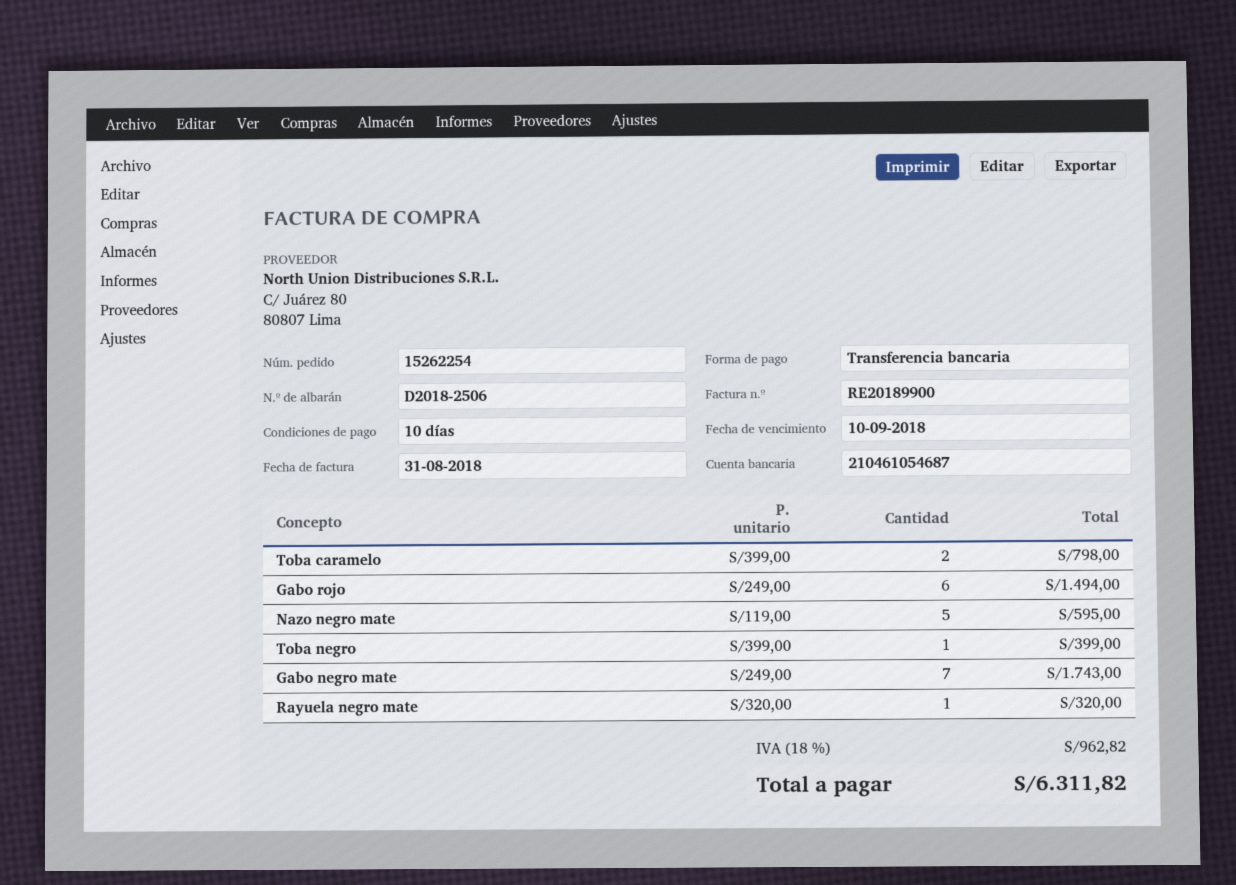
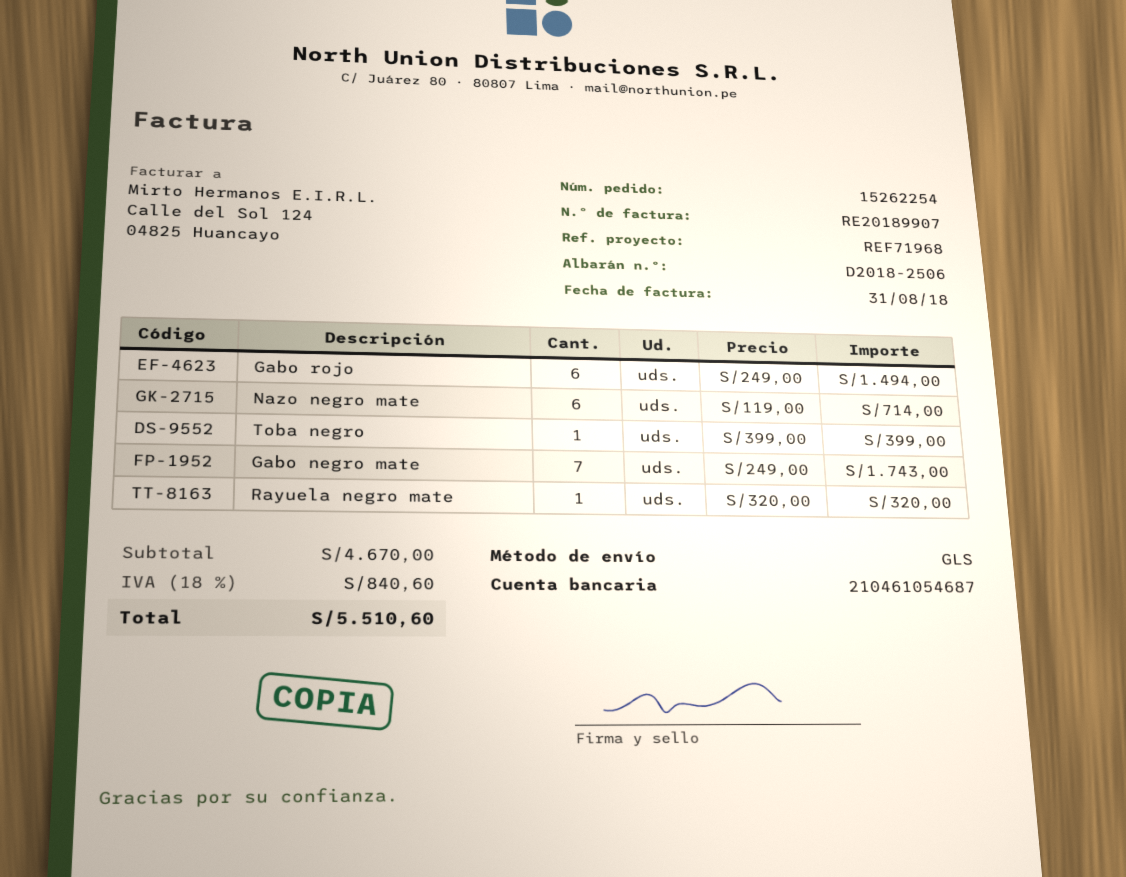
invoice number: RE20189900 -> RE20189907
Toba caramelo: 2 x 399.00 = 798.00 -> none
Nazo negro mate: 5 x 119.00 = 595.00 -> 6 x 119.00 = 714.00
tax: 18% = 962.82 -> 18% = 840.60
total: 6311.82 -> 5510.60

